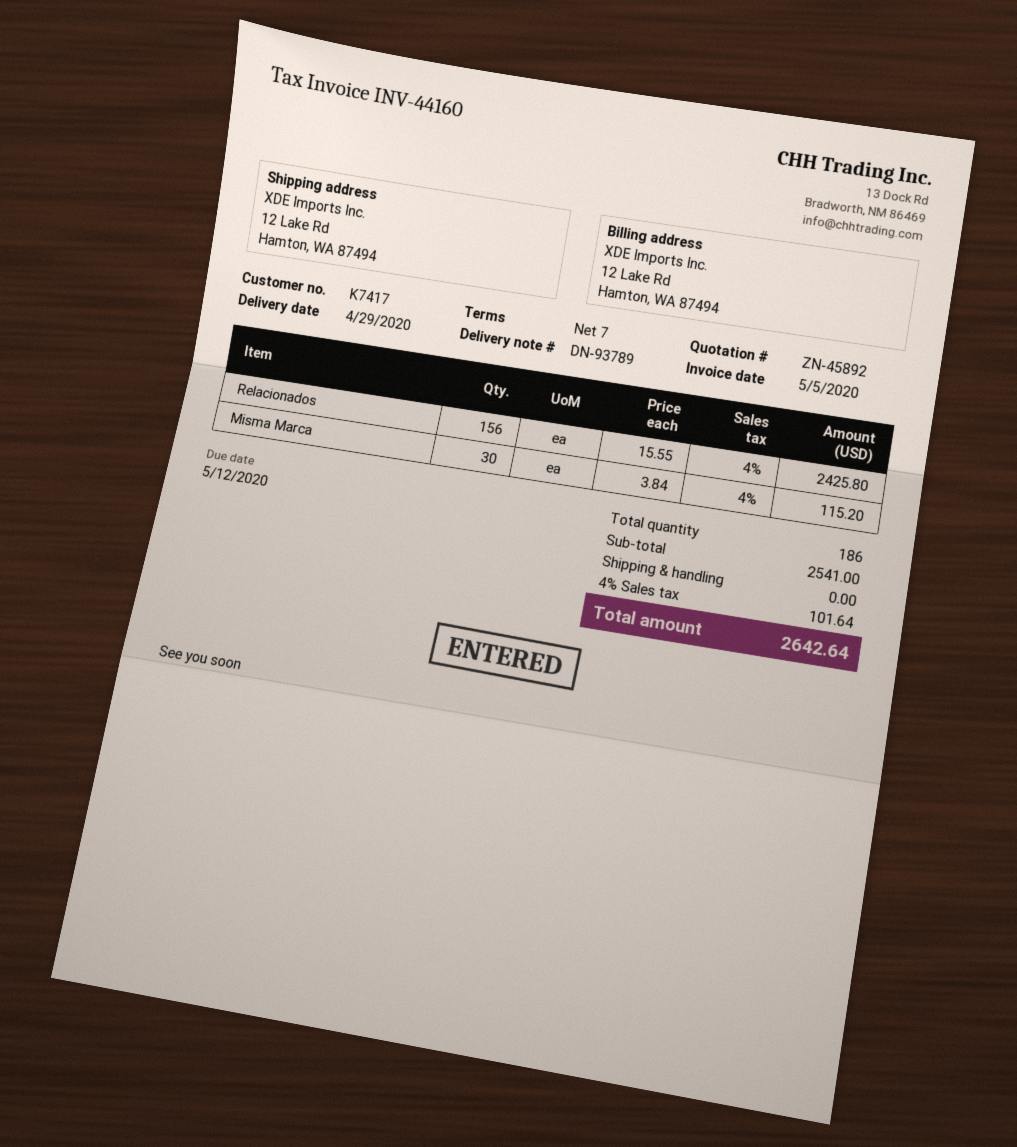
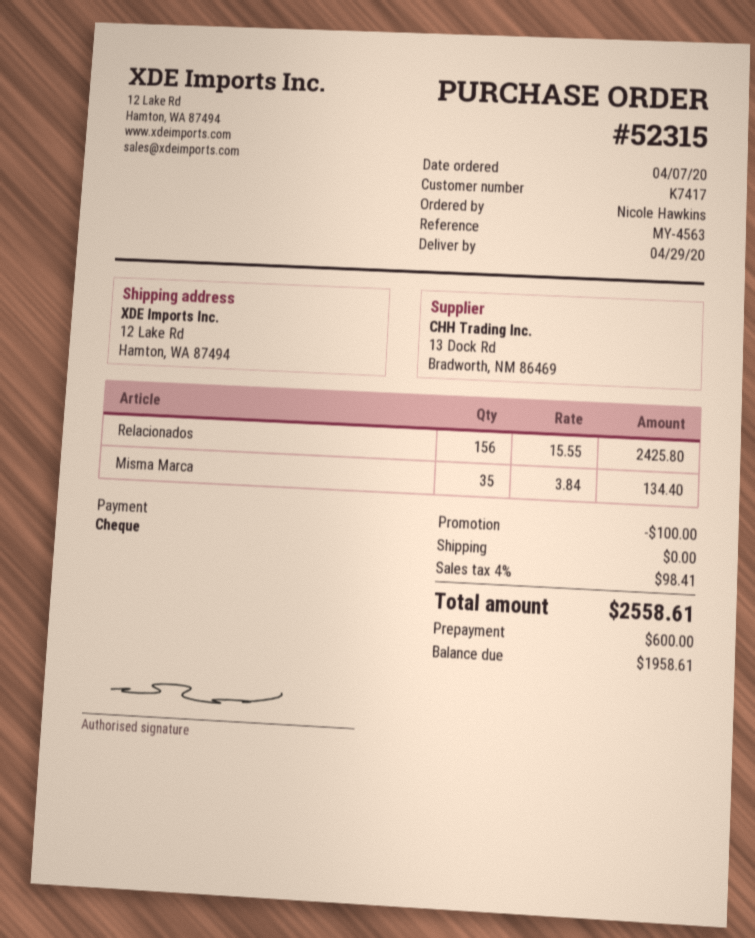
Misma Marca: 30 x 3.84 = 115.20 -> 35 x 3.84 = 134.40
discount: none -> 100.00
tax: 4% = 101.64 -> 4% = 98.41
total: 2642.64 -> 2558.61

